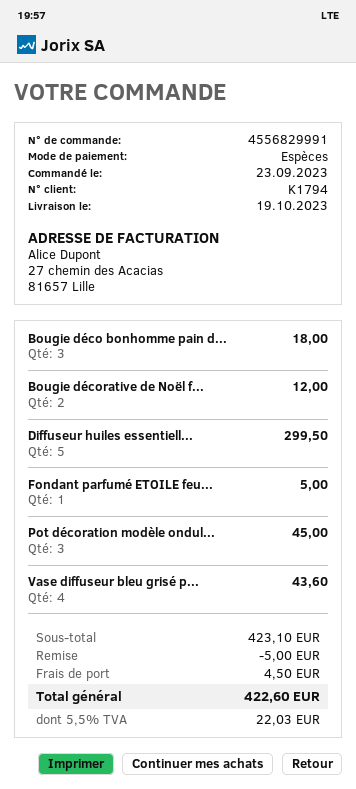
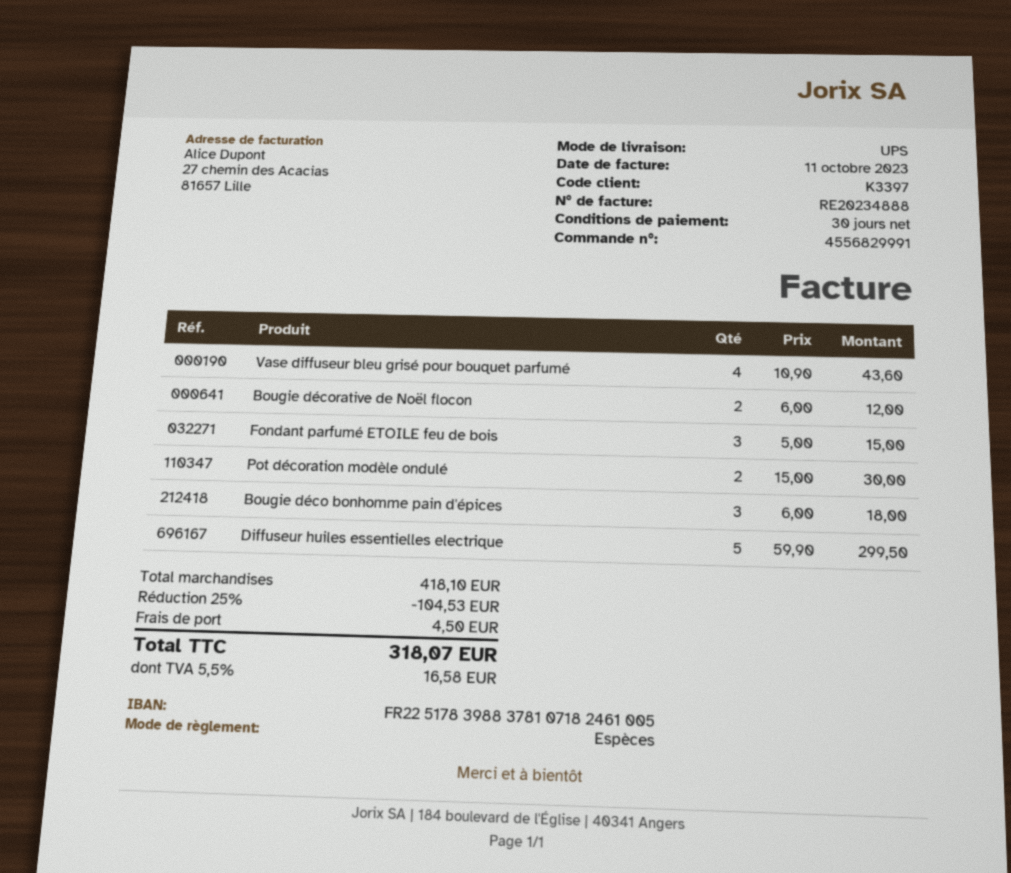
customer number: K1794 -> K3397
Fondant parfumé ETOILE feu...: 1 for 5.00 -> 3 for 15.00
Pot décoration modèle ondul...: 3 for 45.00 -> 2 for 30.00
subtotal: 423.10 -> 418.10
discount: 5.00 -> 104.53
tax: 5.5% = 22.03 -> 5.5% = 16.58
total: 422.60 -> 318.07

